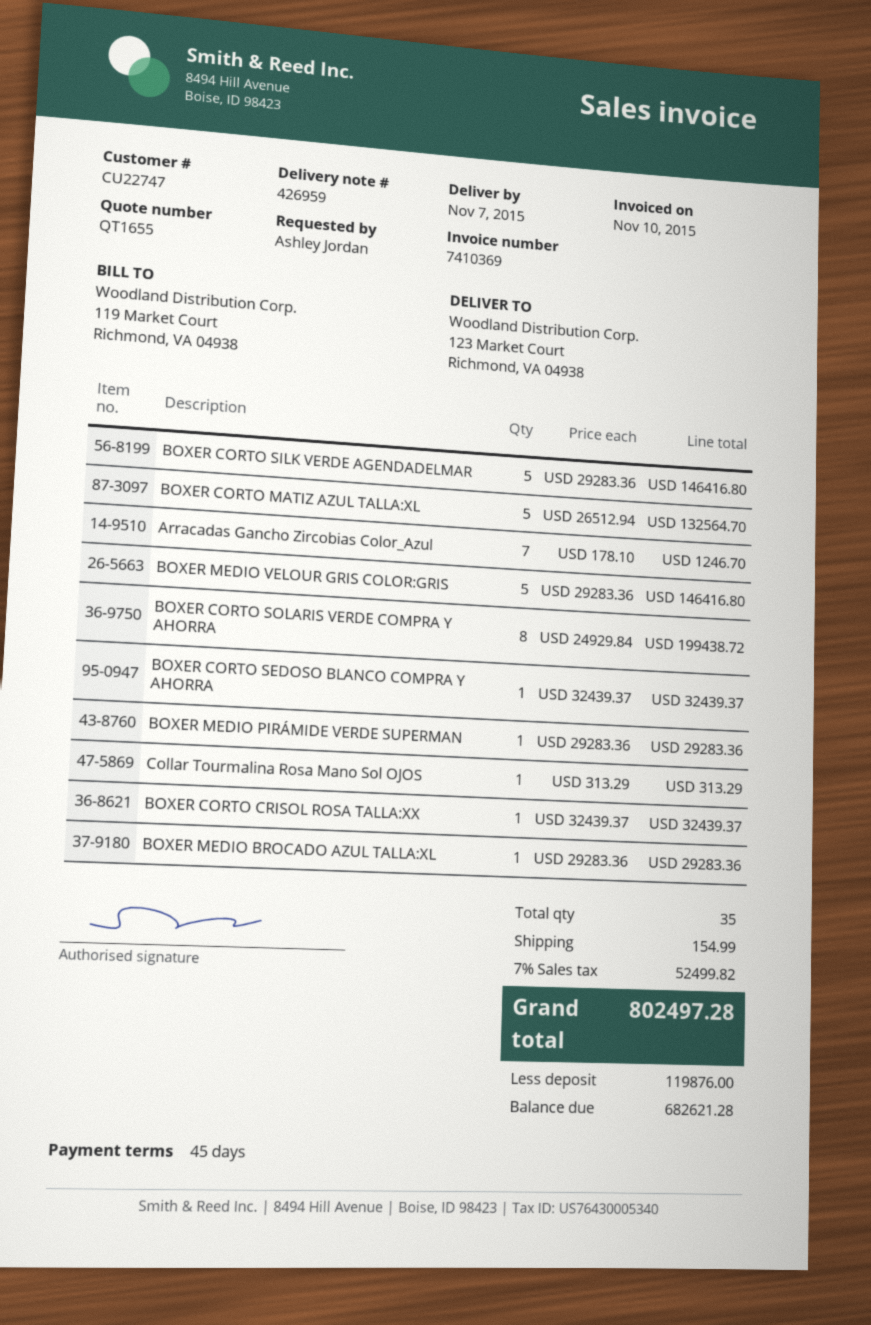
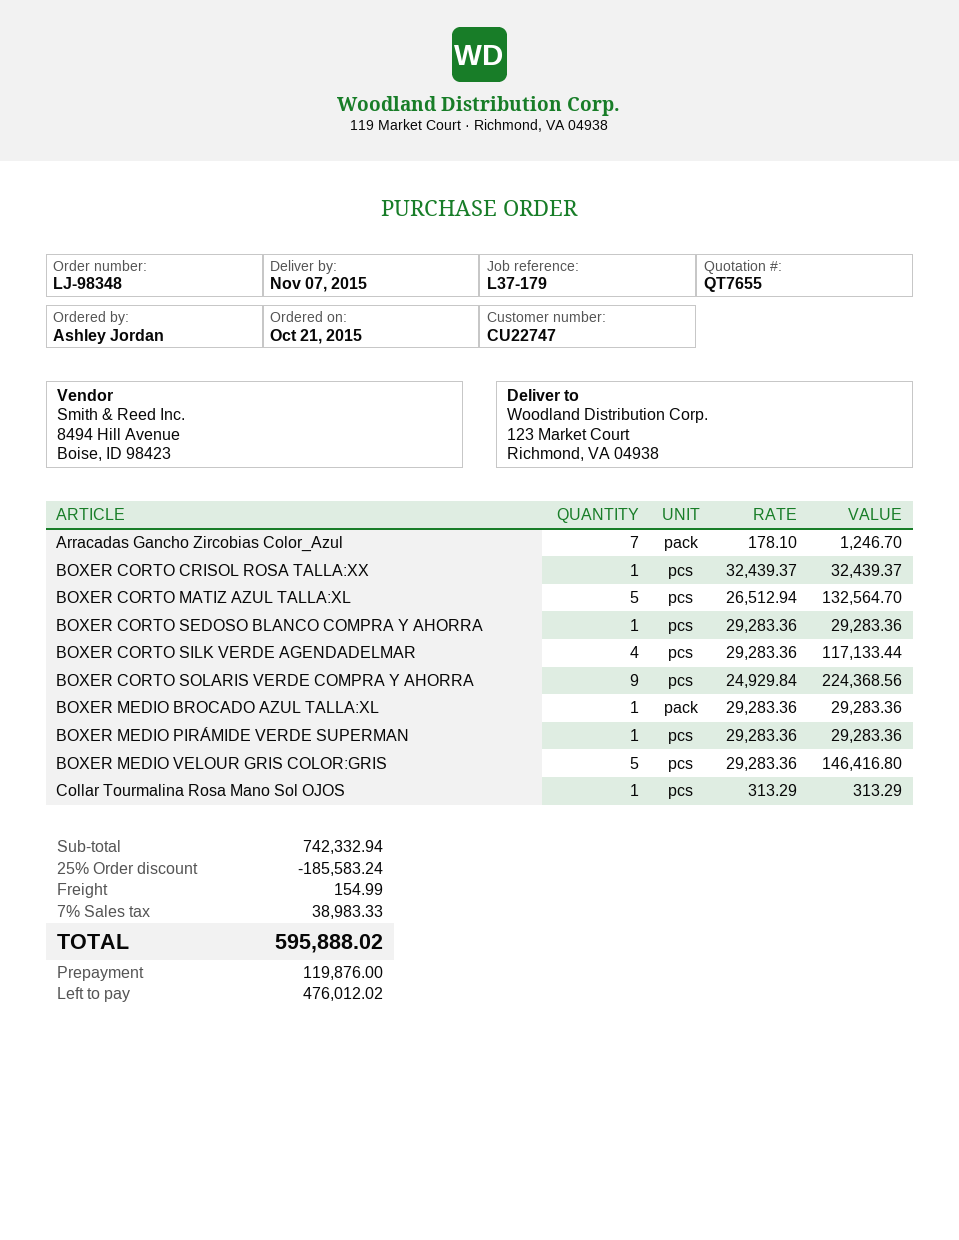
quote number: QT1655 -> QT7655
BOXER CORTO SILK VERDE AGENDADELMAR: 5 x 29283.36 = 146416.80 -> 4 x 29283.36 = 117133.44
BOXER CORTO SOLARIS VERDE COMPRA Y AHORRA: 8 x 24929.84 = 199438.72 -> 9 x 24929.84 = 224368.56
BOXER CORTO SEDOSO BLANCO COMPRA Y AHORRA: 1 x 32439.37 = 32439.37 -> 1 x 29283.36 = 29283.36
discount: none -> 25% = 185583.24
tax: 7% = 52499.82 -> 7% = 38983.33
total: 802497.28 -> 595888.02
balance: 682621.28 -> 476012.02

